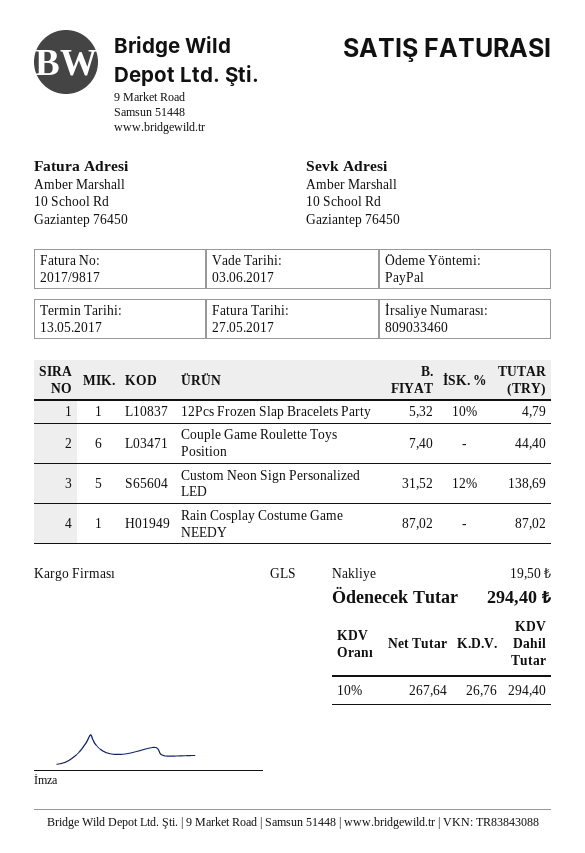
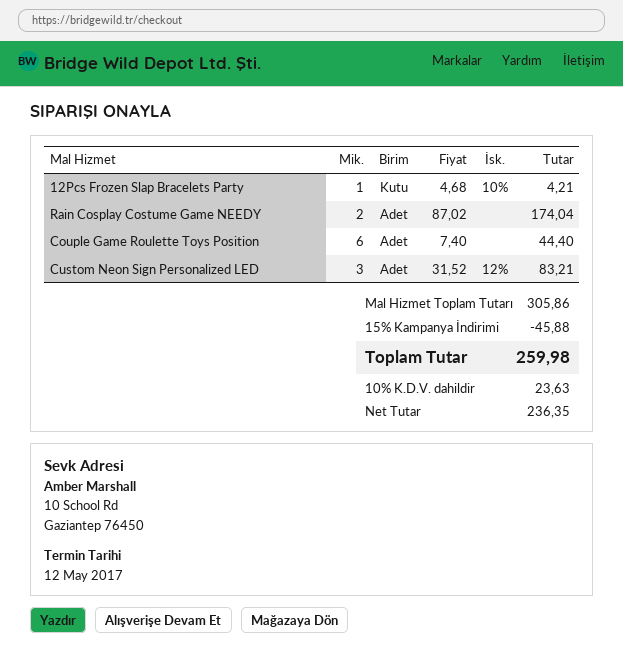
delivery date: 2017-05-13 -> 2017-05-12
12Pcs Frozen Slap Bracelets Party: 1 x 5.32 - 10% = 4.79 -> 1 x 4.68 - 10% = 4.21
Custom Neon Sign Personalized LED: 5 x 31.52 - 12% = 138.69 -> 3 x 31.52 - 12% = 83.21
Rain Cosplay Costume Game NEEDY: 1 x 87.02 = 87.02 -> 2 x 87.02 = 174.04
discount: none -> 15% = 45.88
shipping: 19.50 -> none
net: 267.64 -> 236.35
tax: 10% = 26.76 -> 10% = 23.63
total: 294.40 -> 259.98

